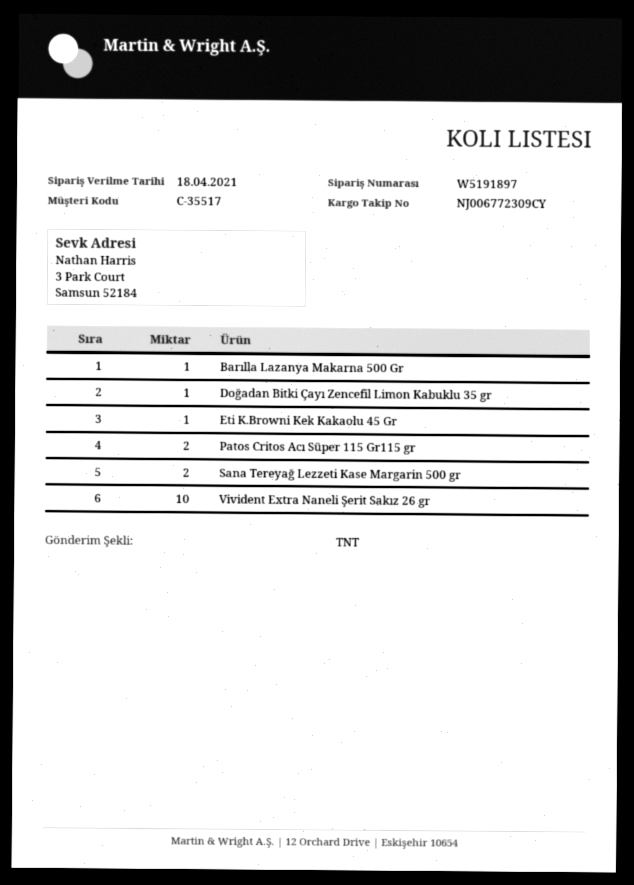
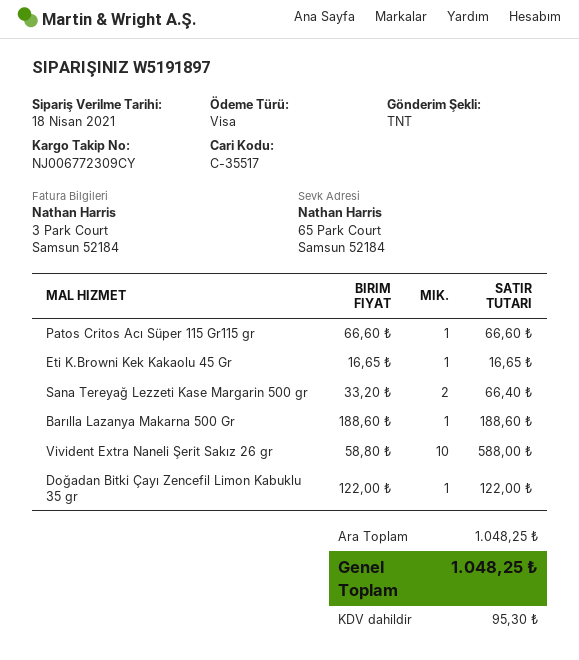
ship to: 3 Park Court, Samsun 52184 -> 65 Park Court, Samsun 52184
Patos Critos Acı Süper 115 Gr115 gr: 2 -> 1

